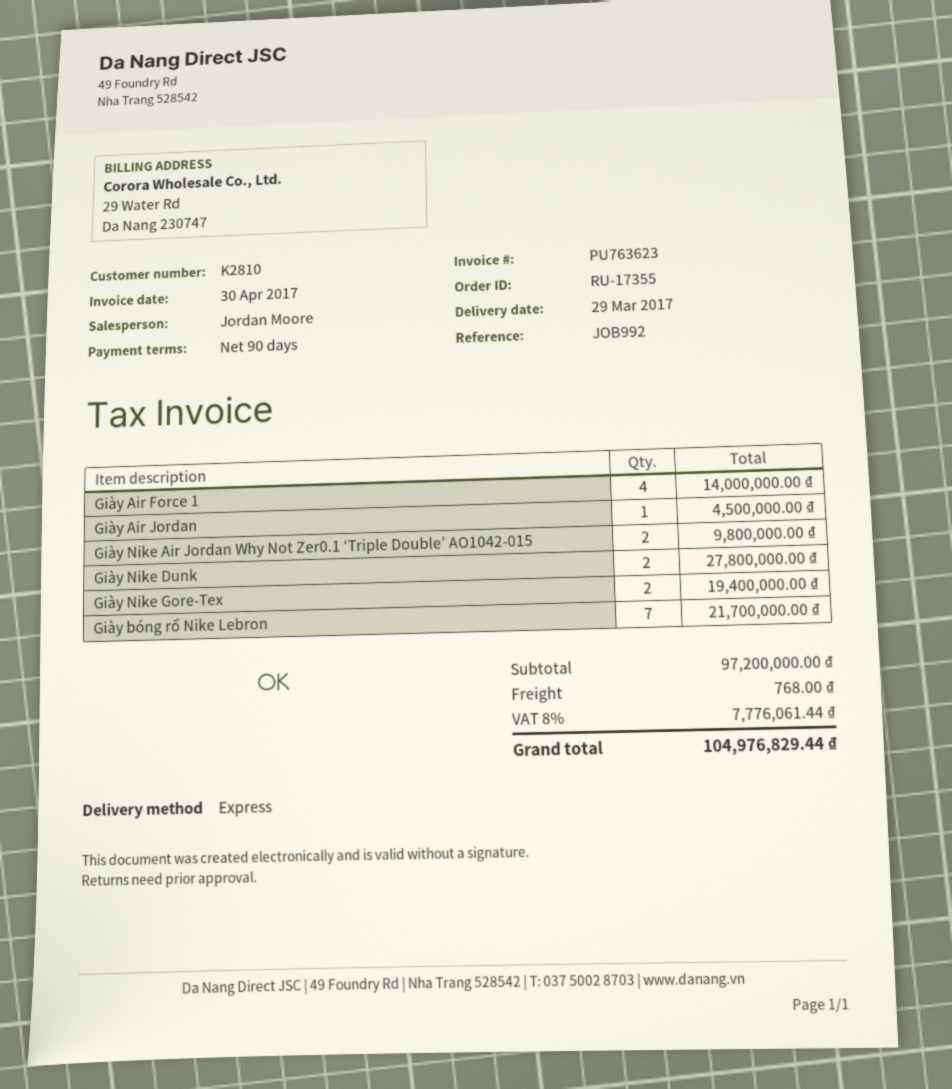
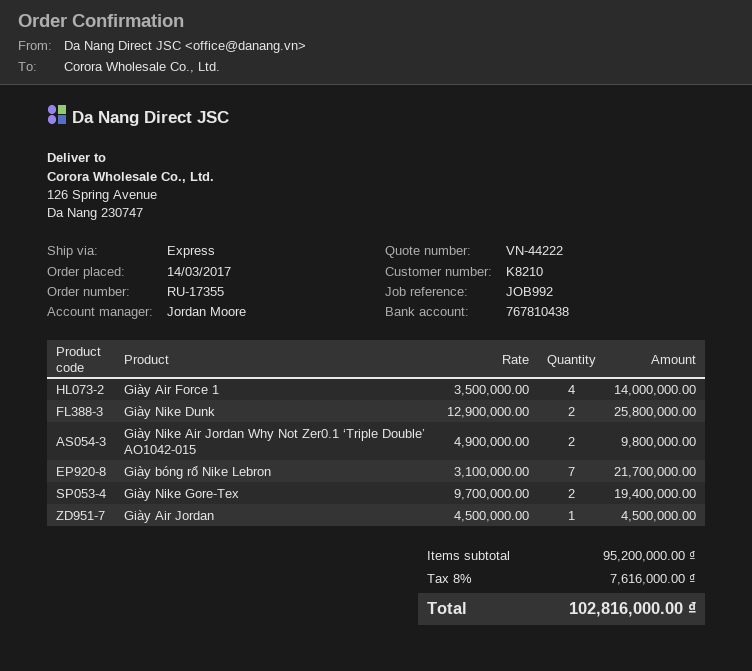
customer number: K2810 -> K8210
Giày Nike Dunk: 2 for 27800000.00 -> 2 for 25800000.00
subtotal: 97200000.00 -> 95200000.00
shipping: 768.00 -> none
tax: 8% = 7776061.44 -> 8% = 7616000.00
total: 104976829.44 -> 102816000.00

